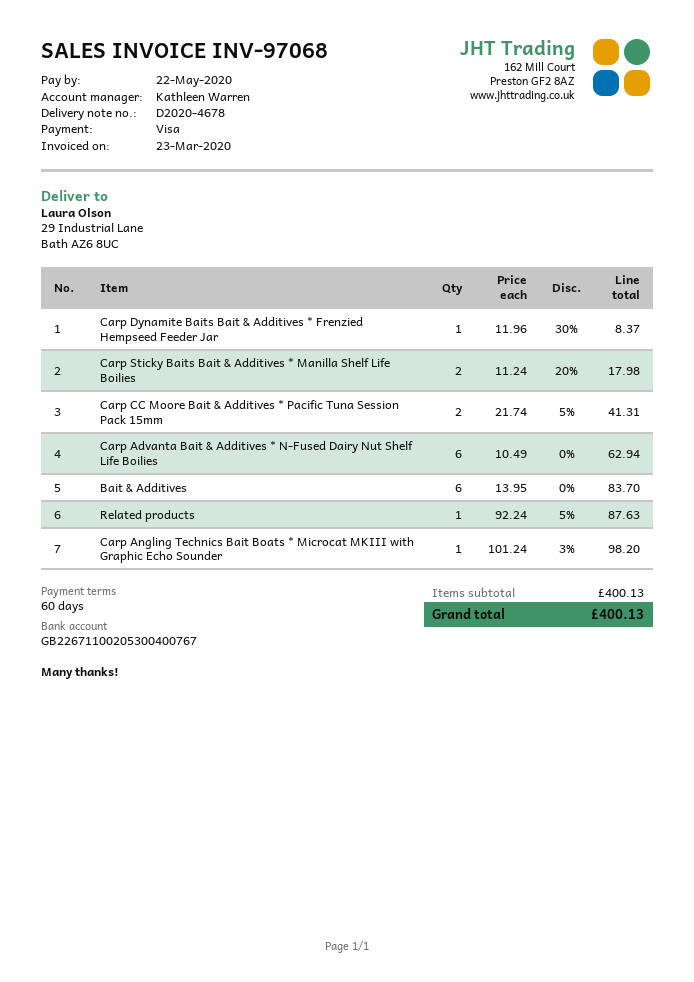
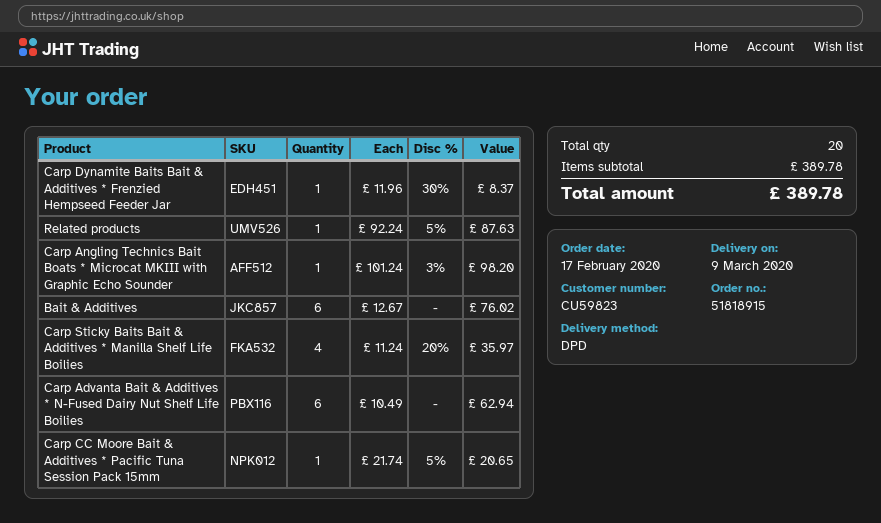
Carp Sticky Baits Bait & Additives * Manilla Shelf Life Boilies: 2 x 11.24 - 20% = 17.98 -> 4 x 11.24 - 20% = 35.97
Carp CC Moore Bait & Additives * Pacific Tuna Session Pack 15mm: 2 x 21.74 - 5% = 41.31 -> 1 x 21.74 - 5% = 20.65
Bait & Additives: 6 x 13.95 = 83.70 -> 6 x 12.67 = 76.02
subtotal: 400.13 -> 389.78
total: 400.13 -> 389.78

